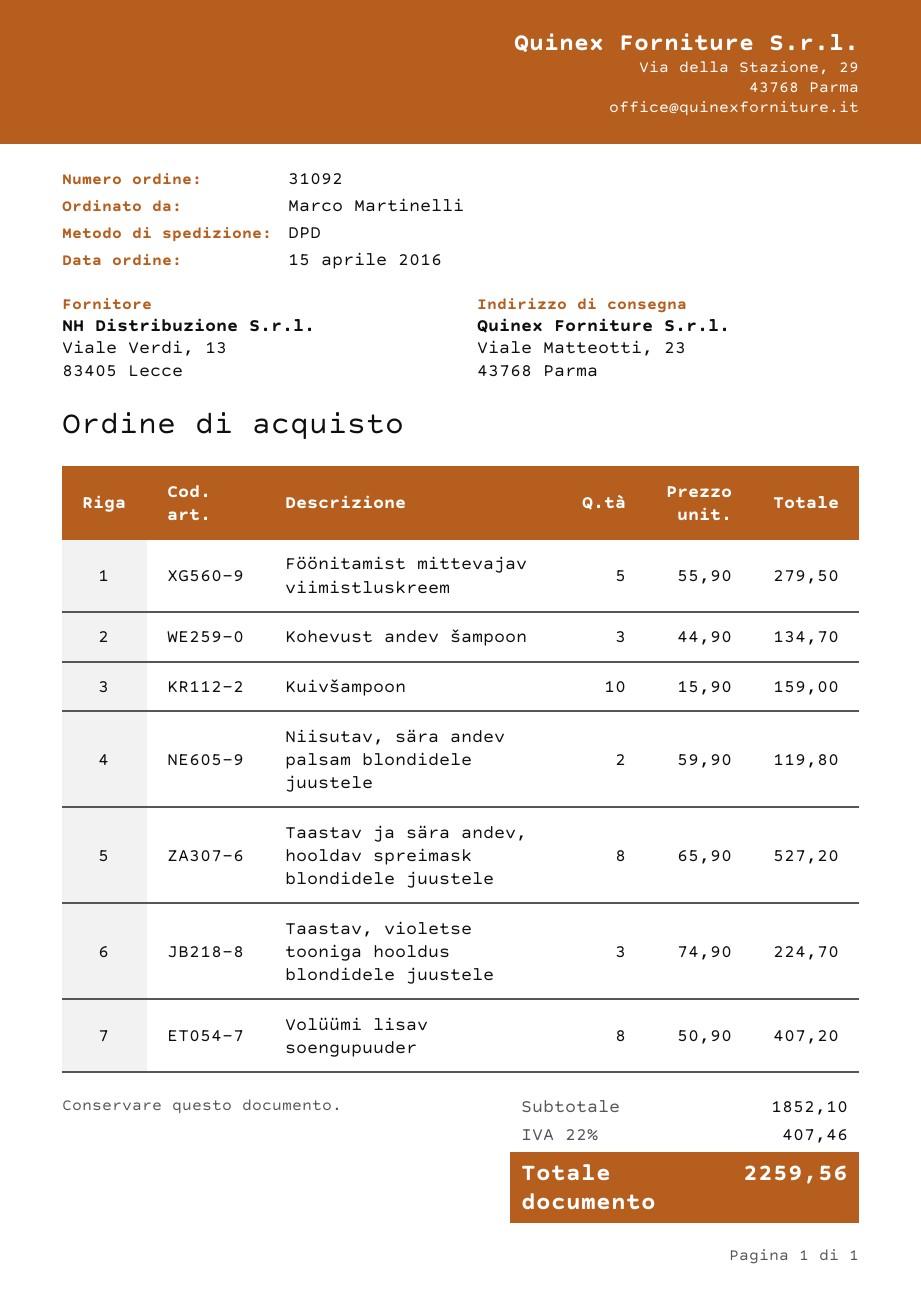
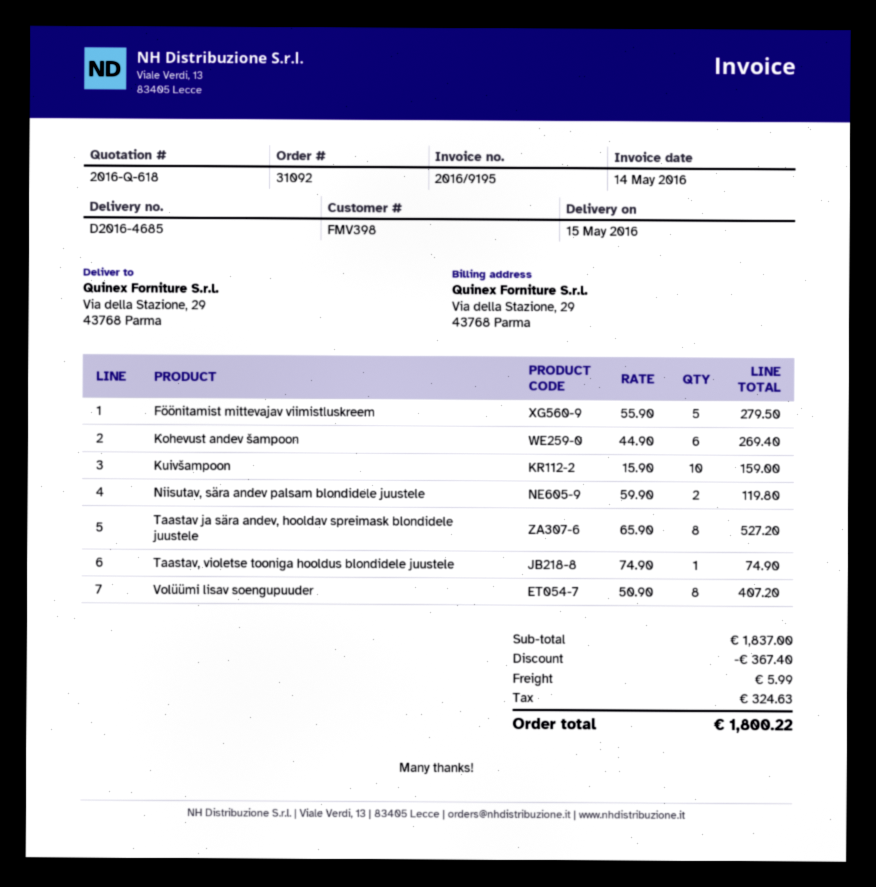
ship to: Viale Matteotti, 23, 43768 Parma -> Via della Stazione, 29, 43768 Parma
Kohevust andev šampoon: 3 x 44.90 = 134.70 -> 6 x 44.90 = 269.40
Taastav, violetse tooniga hooldus blondidele juustele: 3 x 74.90 = 224.70 -> 1 x 74.90 = 74.90
subtotal: 1852.10 -> 1837.00
discount: none -> 367.40
shipping: none -> 5.99
tax: 407.46 -> 324.63
total: 2259.56 -> 1800.22

